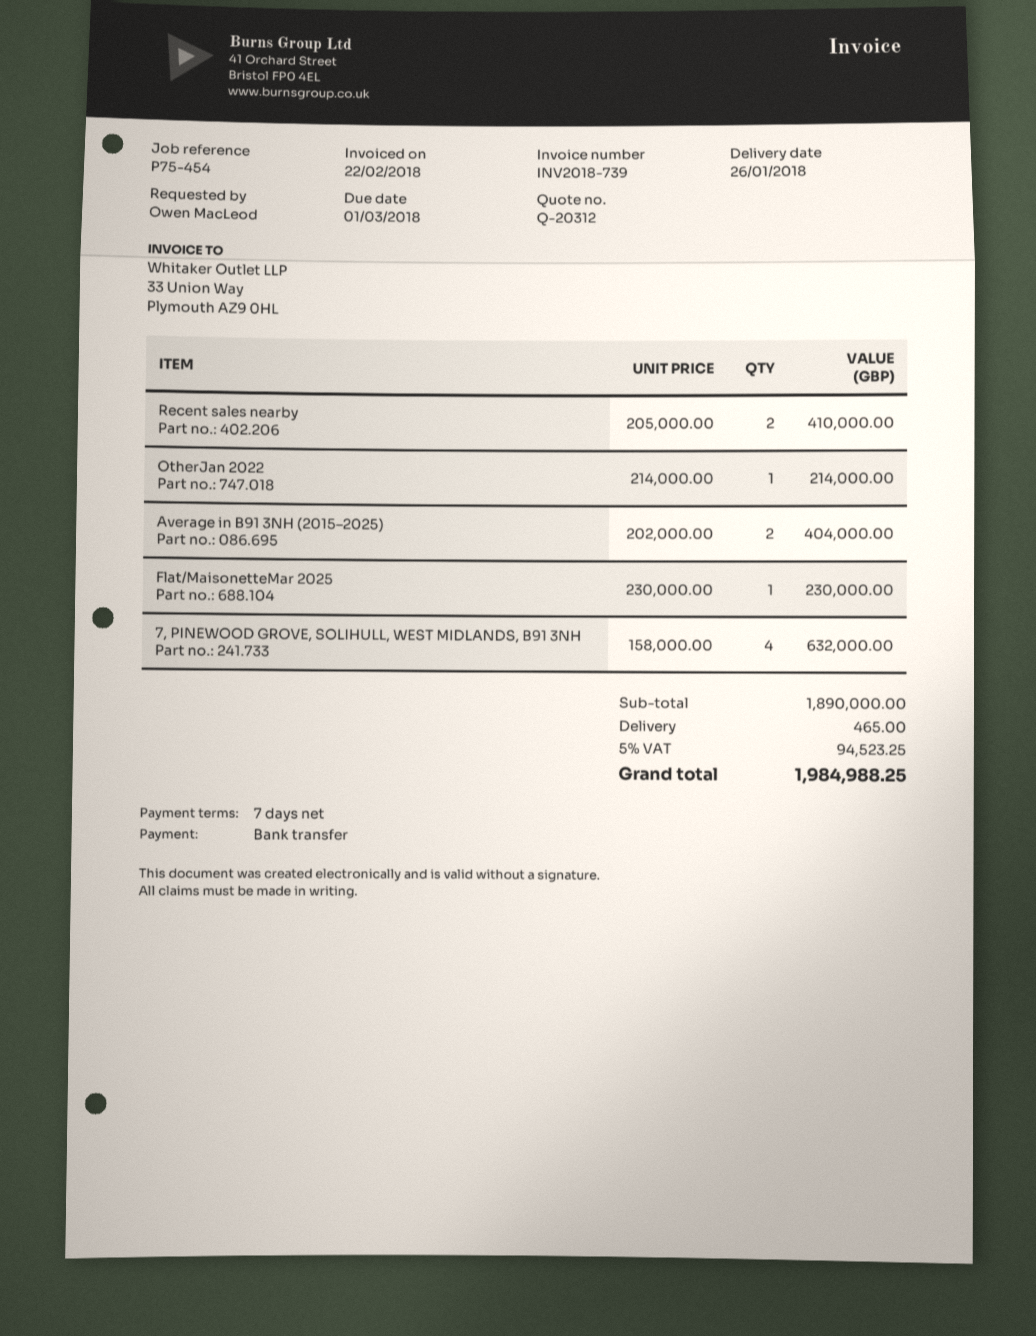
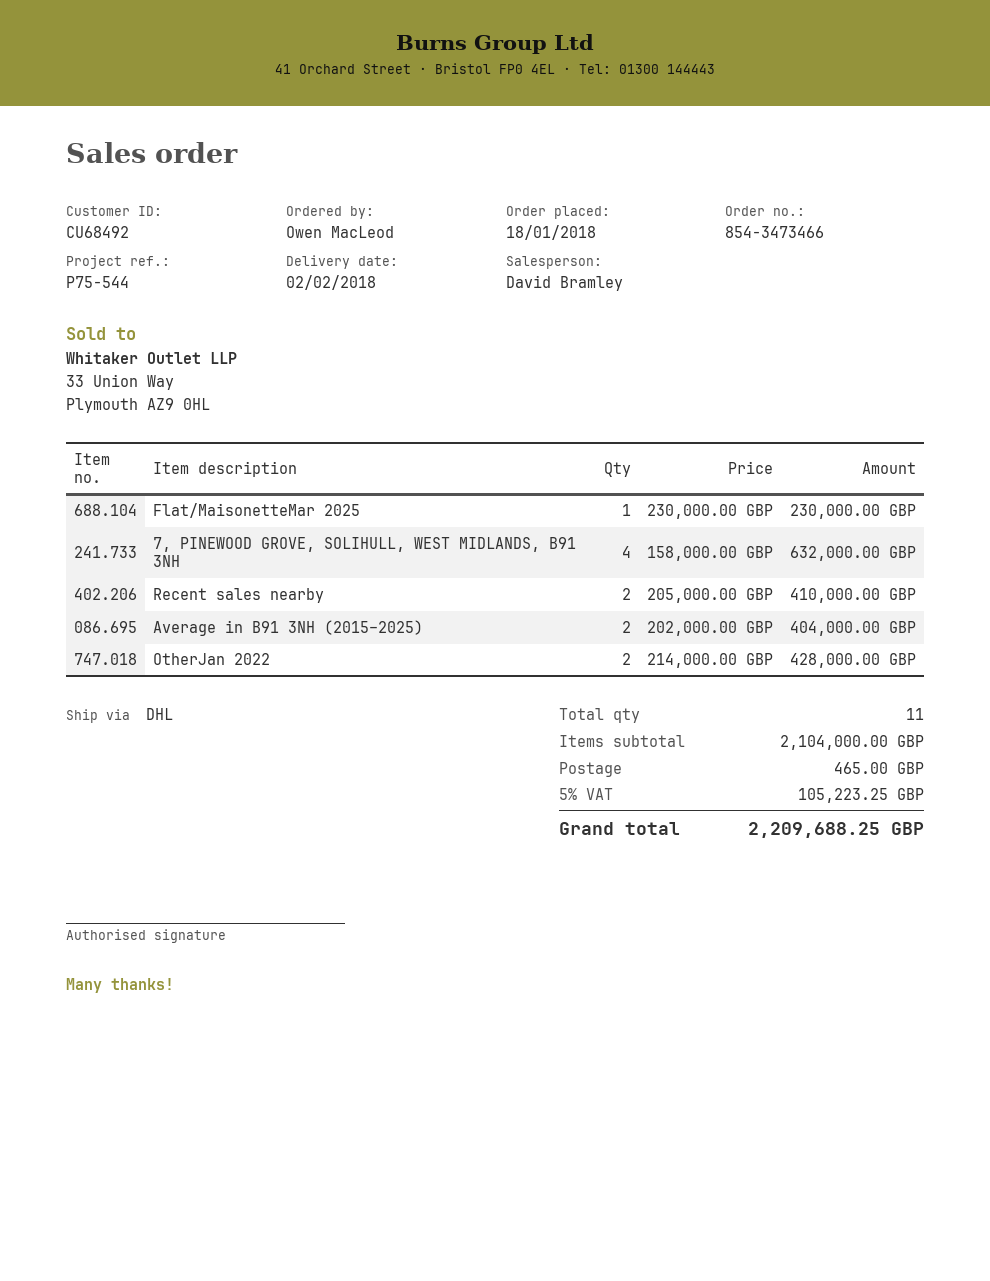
delivery date: 2018-01-26 -> 2018-02-02
reference: P75-454 -> P75-544
OtherJan 2022: 1 x 214000.00 = 214000.00 -> 2 x 214000.00 = 428000.00
subtotal: 1890000.00 -> 2104000.00
tax: 5% = 94523.25 -> 5% = 105223.25
total: 1984988.25 -> 2209688.25

